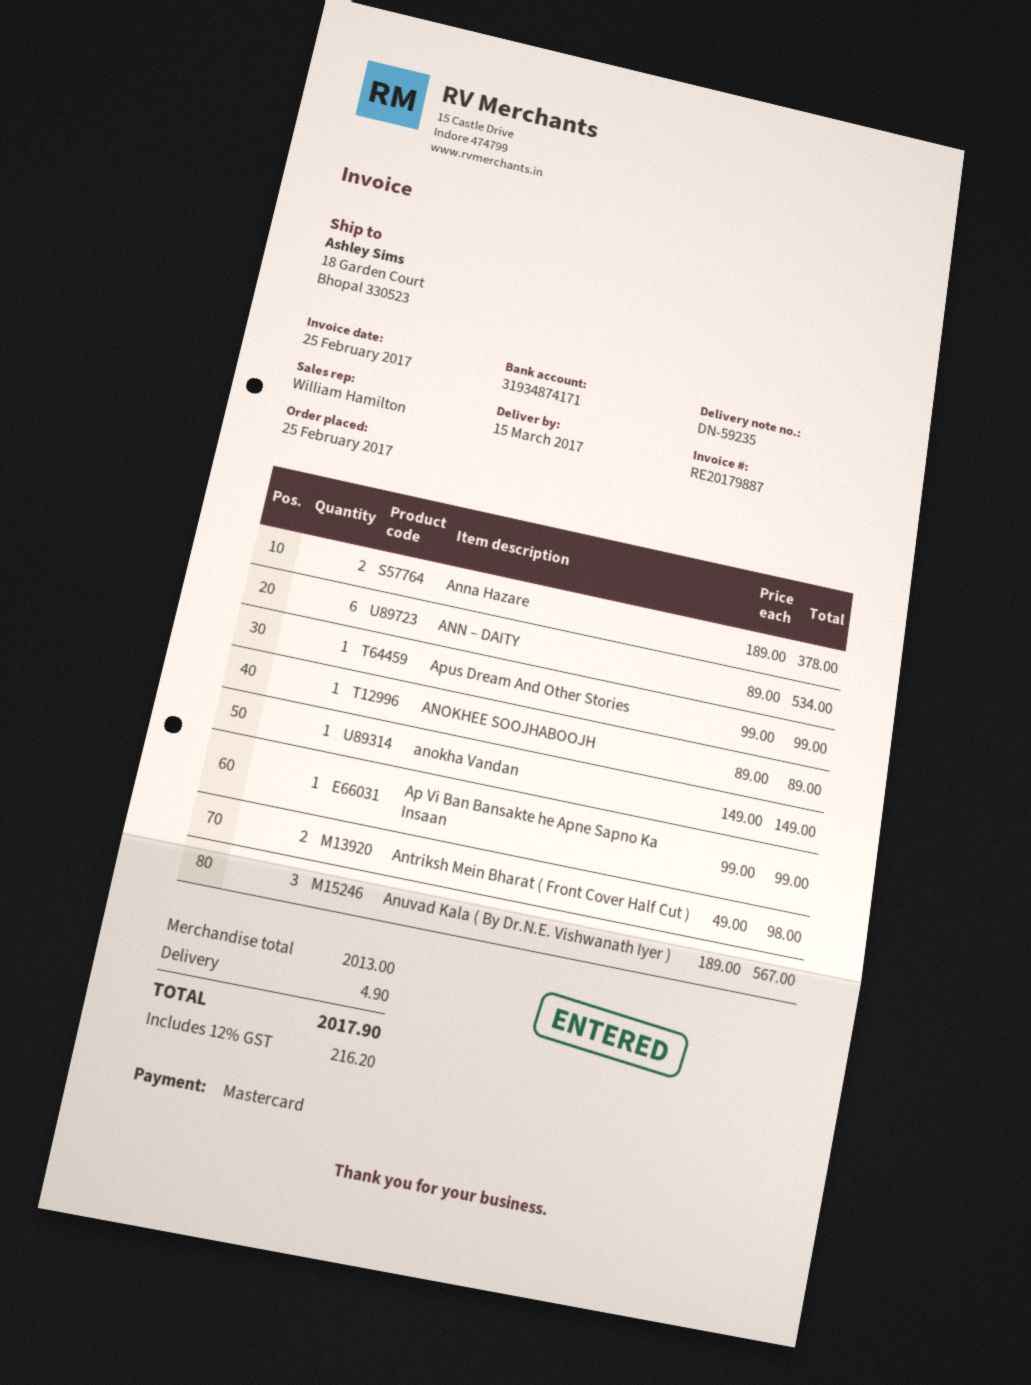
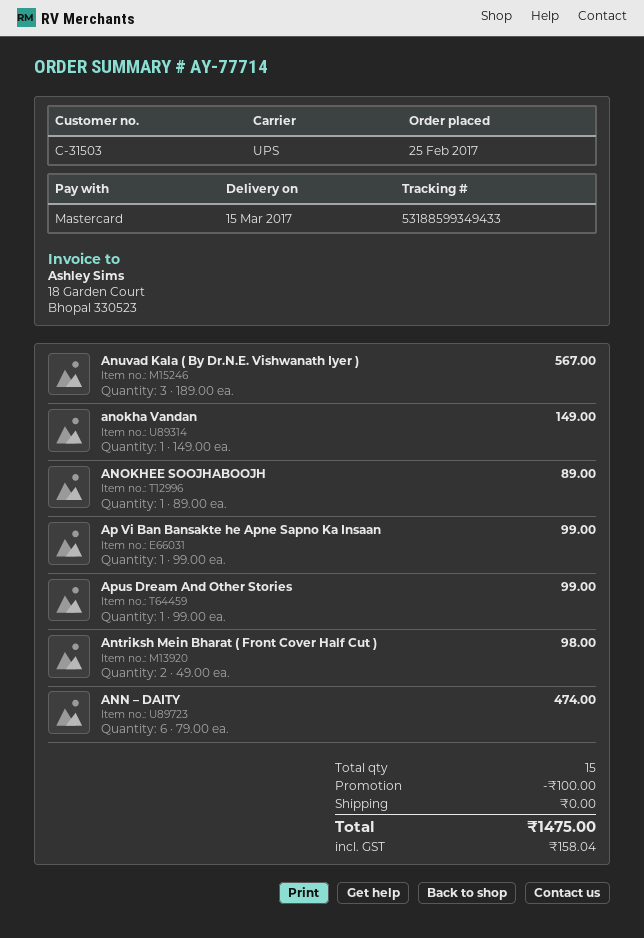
Anna Hazare: 2 x 189.00 = 378.00 -> none
ANN – DAITY: 6 x 89.00 = 534.00 -> 6 x 79.00 = 474.00
discount: none -> 100.00
shipping: 4.90 -> 0.00
tax: 216.20 -> 158.04
total: 2017.90 -> 1475.00

